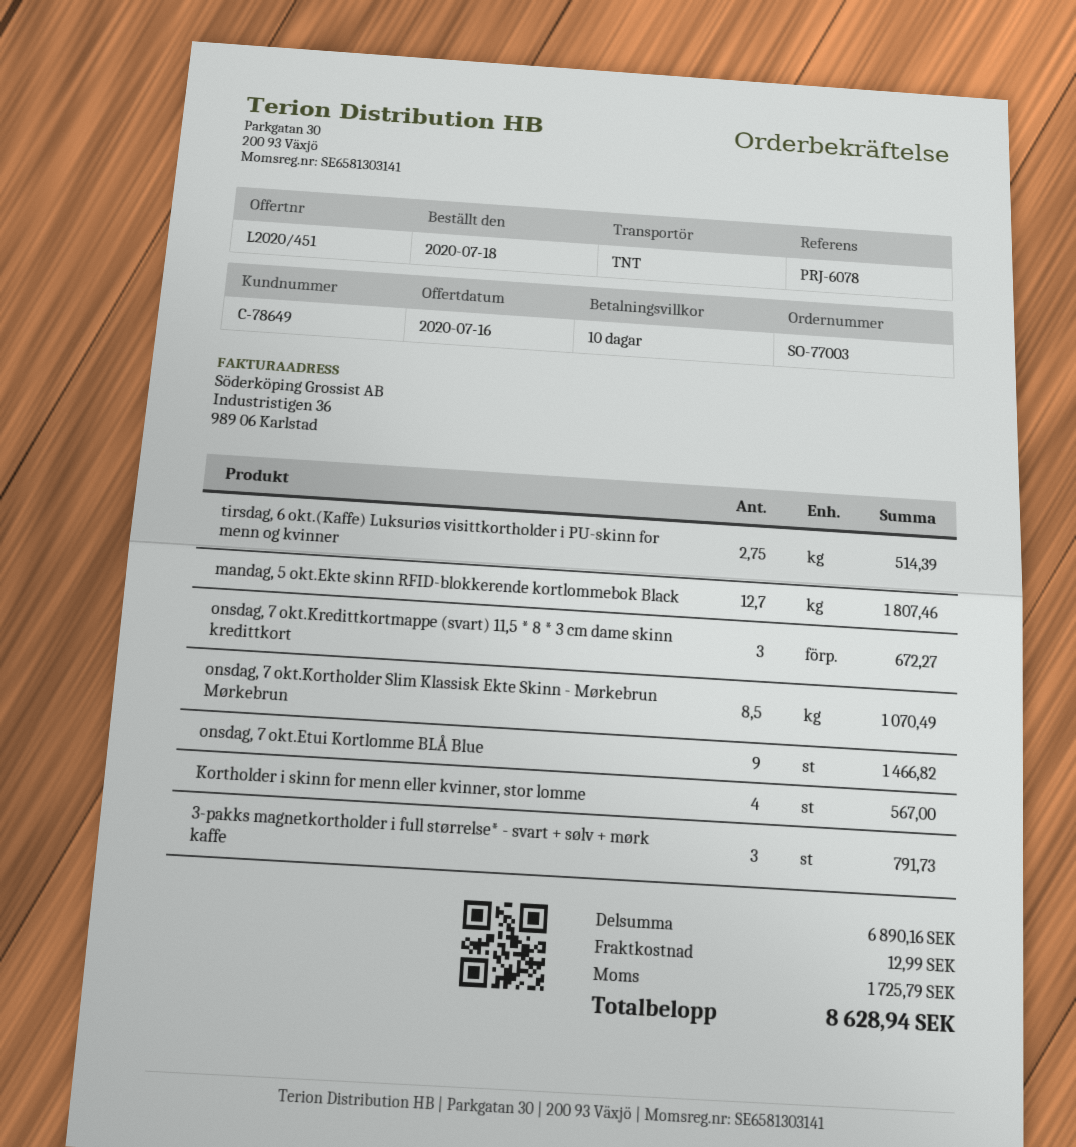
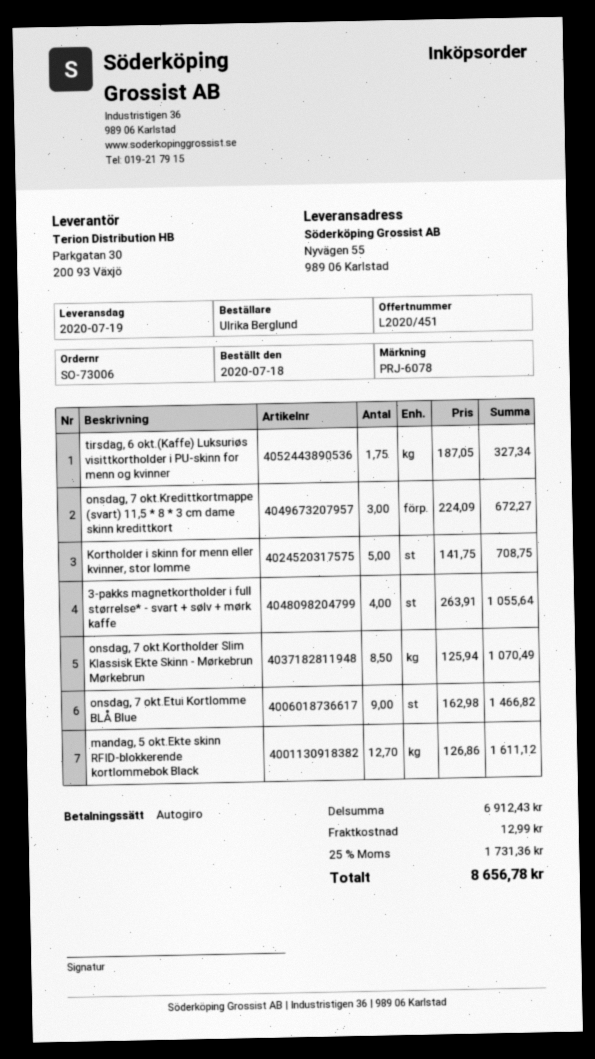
order number: SO-77003 -> SO-73006
tirsdag, 6 okt.(Kaffe) Luksuriøs visittkortholder i PU-skinn for menn og kvinner: 2.75 for 514.39 -> 1.75 for 327.34
mandag, 5 okt.Ekte skinn RFID-blokkerende kortlommebok Black: 12.7 for 1807.46 -> 12.7 for 1611.12
Kortholder i skinn for menn eller kvinner, stor lomme: 4 for 567.00 -> 5 for 708.75
3-pakks magnetkortholder i full størrelse* - svart + sølv + mørk kaffe: 3 for 791.73 -> 4 for 1055.64
subtotal: 6890.16 -> 6912.43
tax: 1725.79 -> 1731.36
total: 8628.94 -> 8656.78

